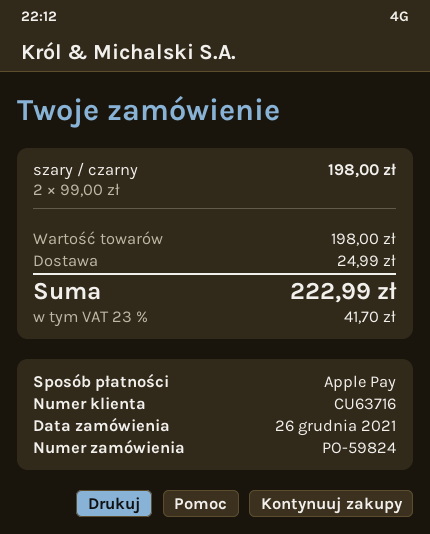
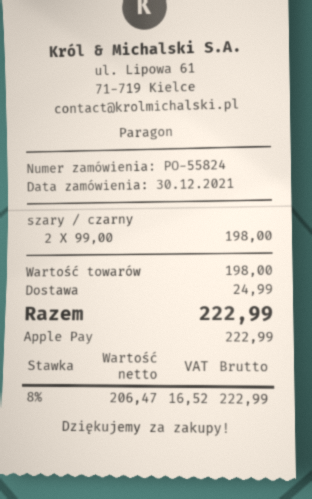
order number: PO-59824 -> PO-55824
order date: 2021-12-26 -> 2021-12-30
tax: 23% = 41.70 -> 8% = 16.52

